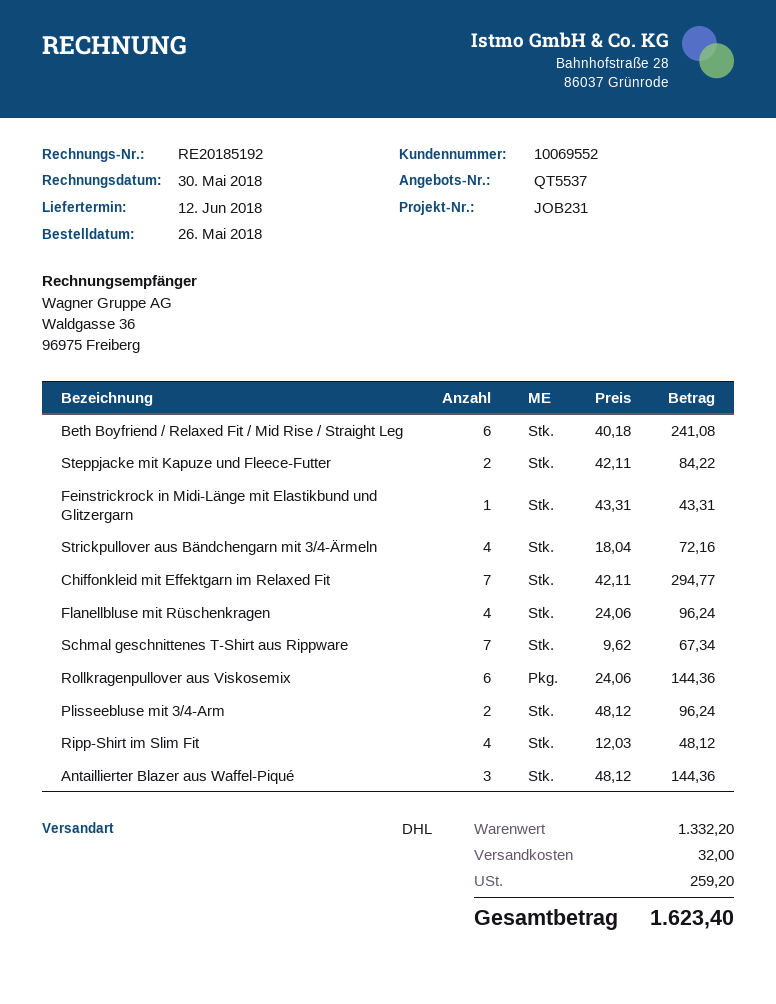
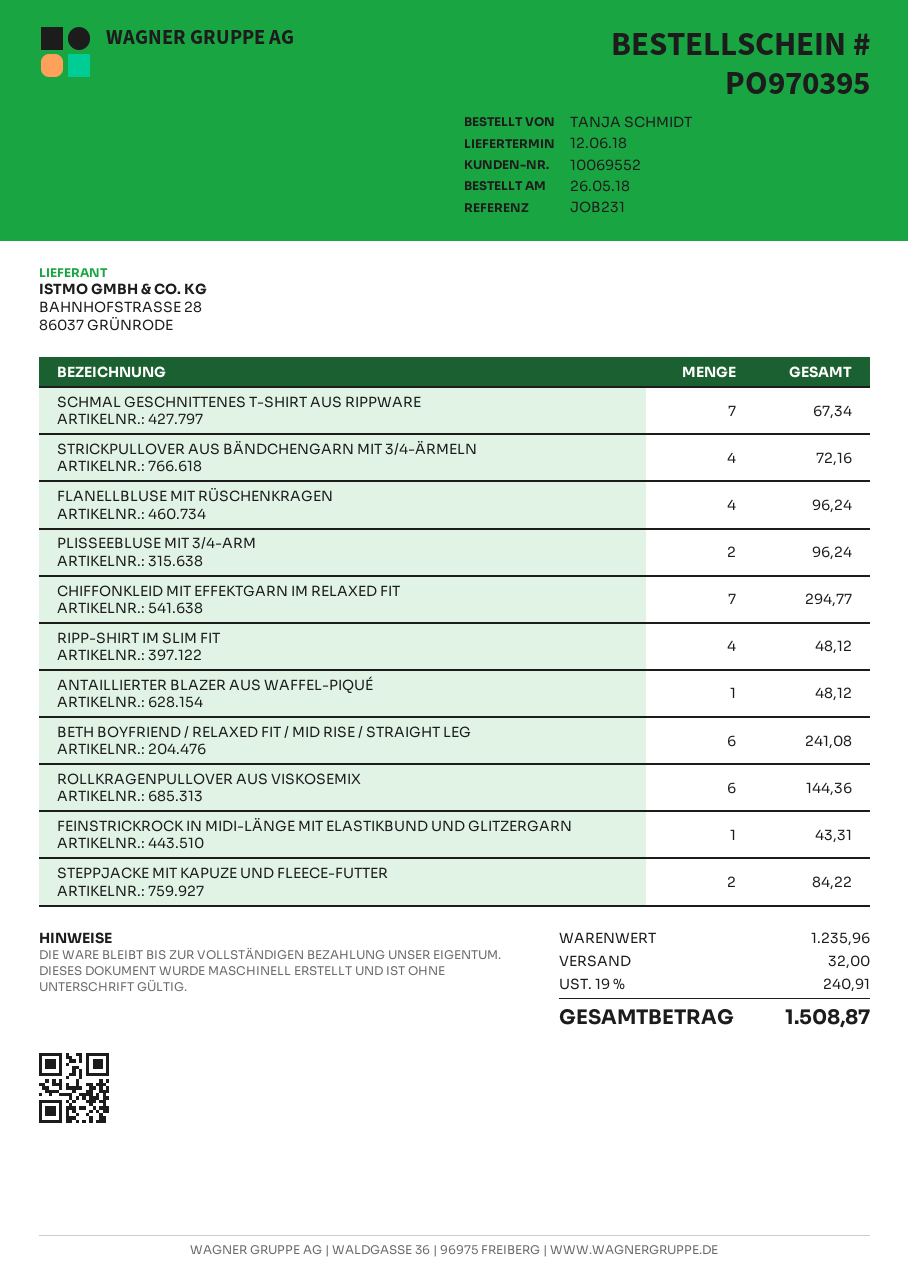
Antaillierter Blazer aus Waffel-Piqué: 3 for 144.36 -> 1 for 48.12
subtotal: 1332.20 -> 1235.96
tax: 259.20 -> 240.91
total: 1623.40 -> 1508.87

